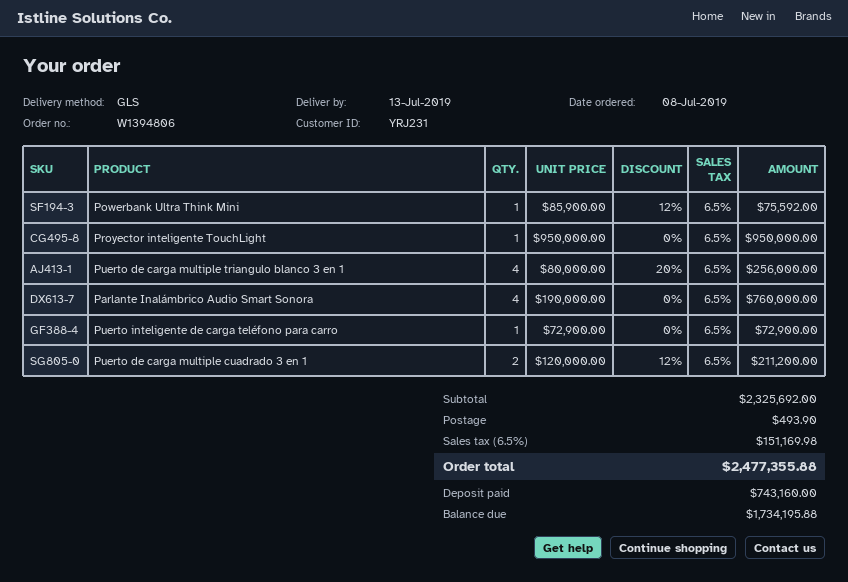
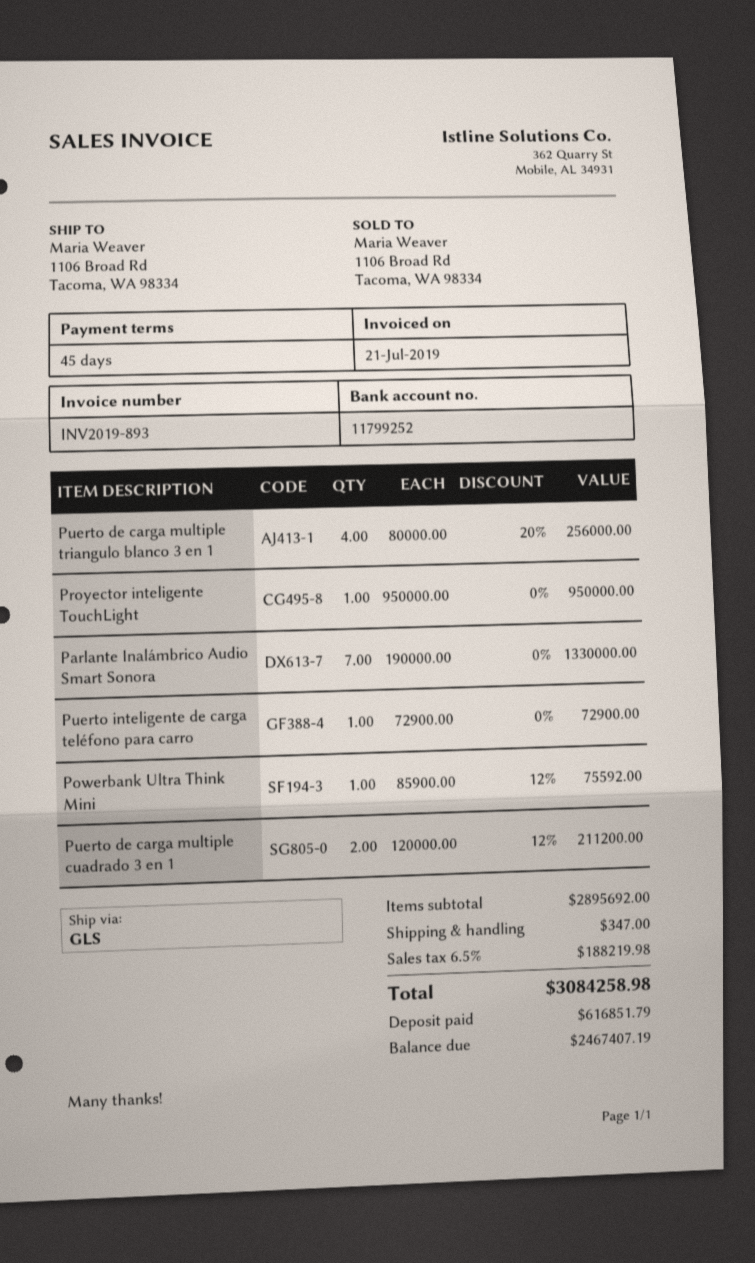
Parlante Inalámbrico Audio Smart Sonora: 4 x 190000.00 = 760000.00 -> 7 x 190000.00 = 1330000.00
subtotal: 2325692.00 -> 2895692.00
shipping: 493.90 -> 347.00
tax: 6.5% = 151169.98 -> 6.5% = 188219.98
total: 2477355.88 -> 3084258.98
deposit: 743160.00 -> 616851.79
balance: 1734195.88 -> 2467407.19

